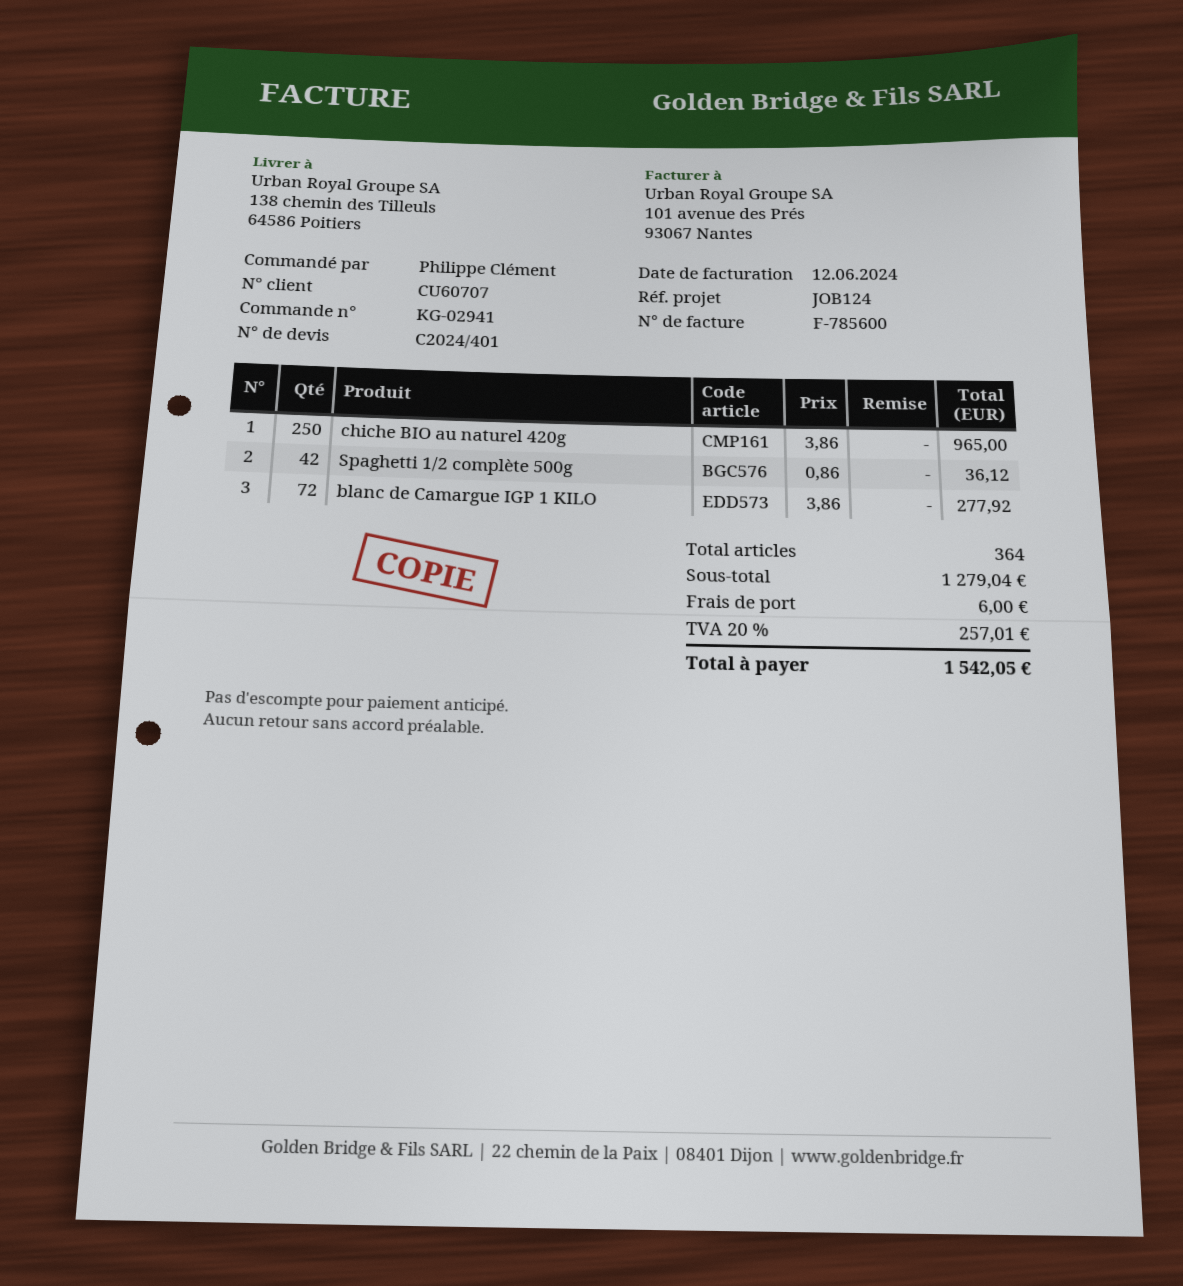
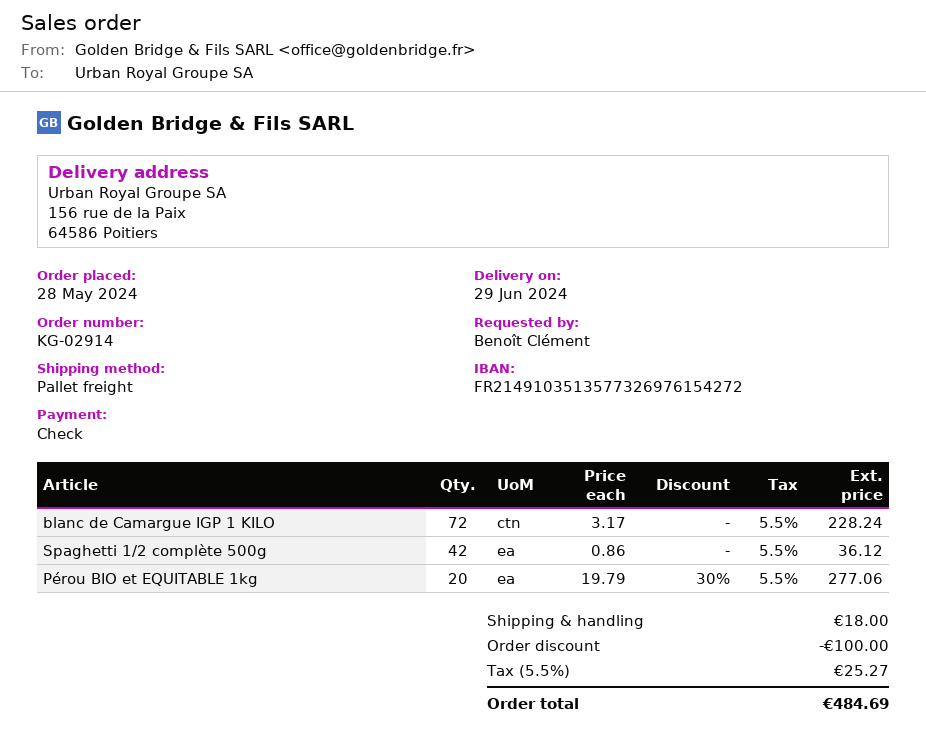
order number: KG-02941 -> KG-02914
ordered by: Philippe Clément -> Benoît Clément
ship to: 138 chemin des Tilleuls, 64586 Poitiers -> 156 rue de la Paix, 64586 Poitiers
chiche BIO au naturel 420g: 250 x 3.86 = 965.00 -> none
blanc de Camargue IGP 1 KILO: 72 x 3.86 = 277.92 -> 72 x 3.17 = 228.24
Pérou BIO et EQUITABLE 1kg: none -> 20 x 19.79 - 30% = 277.06
discount: none -> 100.00
shipping: 6.00 -> 18.00
tax: 20% = 257.01 -> 5.5% = 25.27
total: 1542.05 -> 484.69

